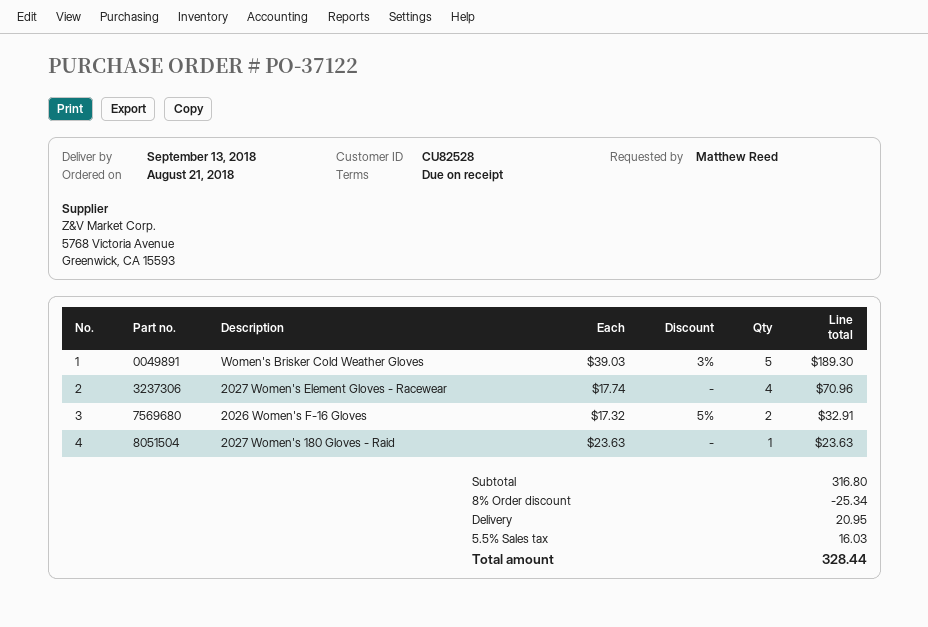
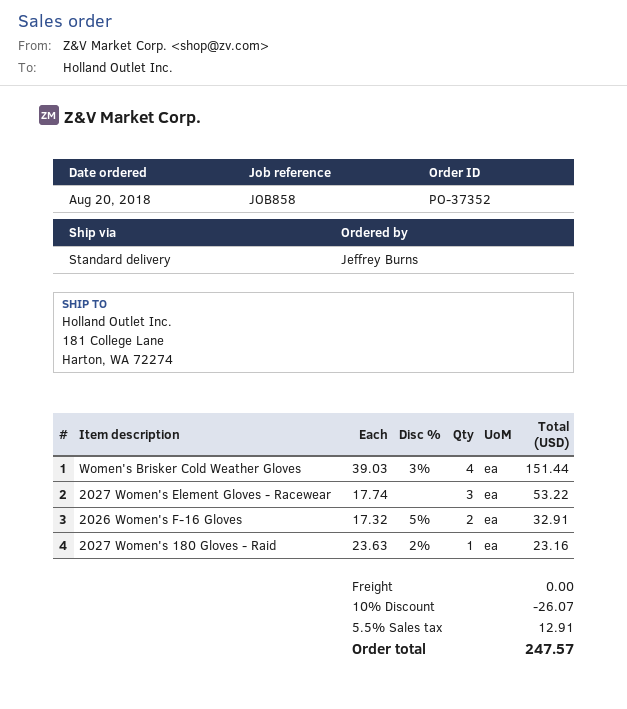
order number: PO-37122 -> PO-37352
order date: 2018-08-21 -> 2018-08-20
ordered by: Matthew Reed -> Jeffrey Burns
Women's Brisker Cold Weather Gloves: 5 x 39.03 - 3% = 189.30 -> 4 x 39.03 - 3% = 151.44
2027 Women's Element Gloves - Racewear: 4 x 17.74 = 70.96 -> 3 x 17.74 = 53.22
2027 Women's 180 Gloves - Raid: 1 x 23.63 = 23.63 -> 1 x 23.63 - 2% = 23.16
discount: 8% = 25.34 -> 10% = 26.07
shipping: 20.95 -> 0.00
tax: 5.5% = 16.03 -> 5.5% = 12.91
total: 328.44 -> 247.57

